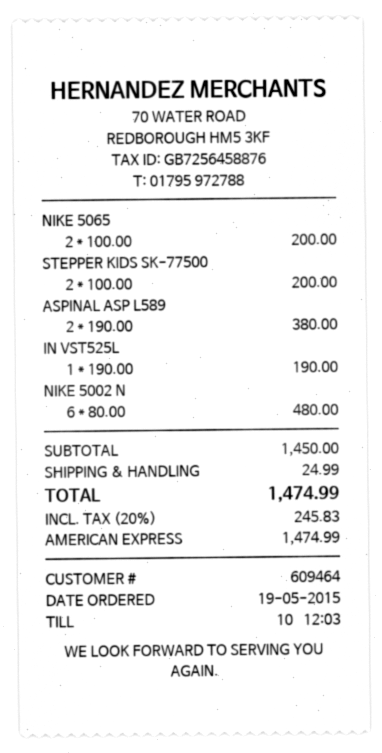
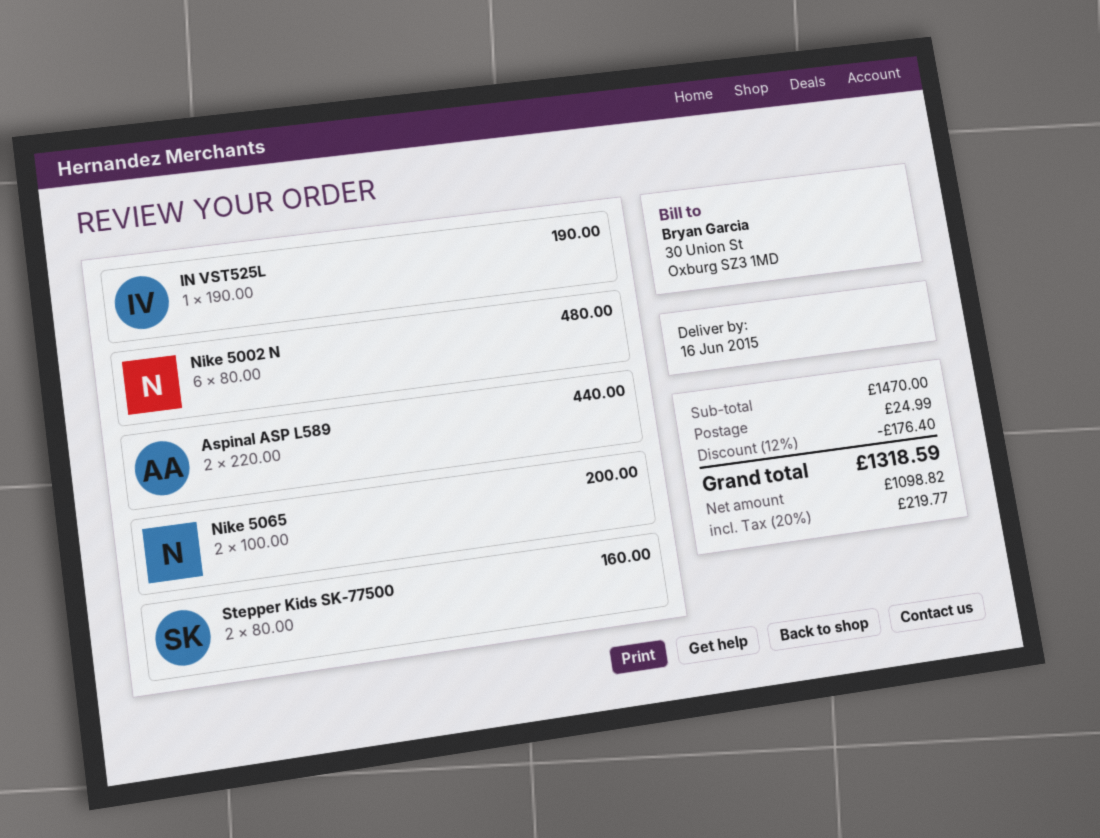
STEPPER KIDS SK-77500: 2 x 100.00 = 200.00 -> 2 x 80.00 = 160.00
ASPINAL ASP L589: 2 x 190.00 = 380.00 -> 2 x 220.00 = 440.00
subtotal: 1450.00 -> 1470.00
discount: none -> 12% = 176.40
tax: 20% = 245.83 -> 20% = 219.77
total: 1474.99 -> 1318.59

